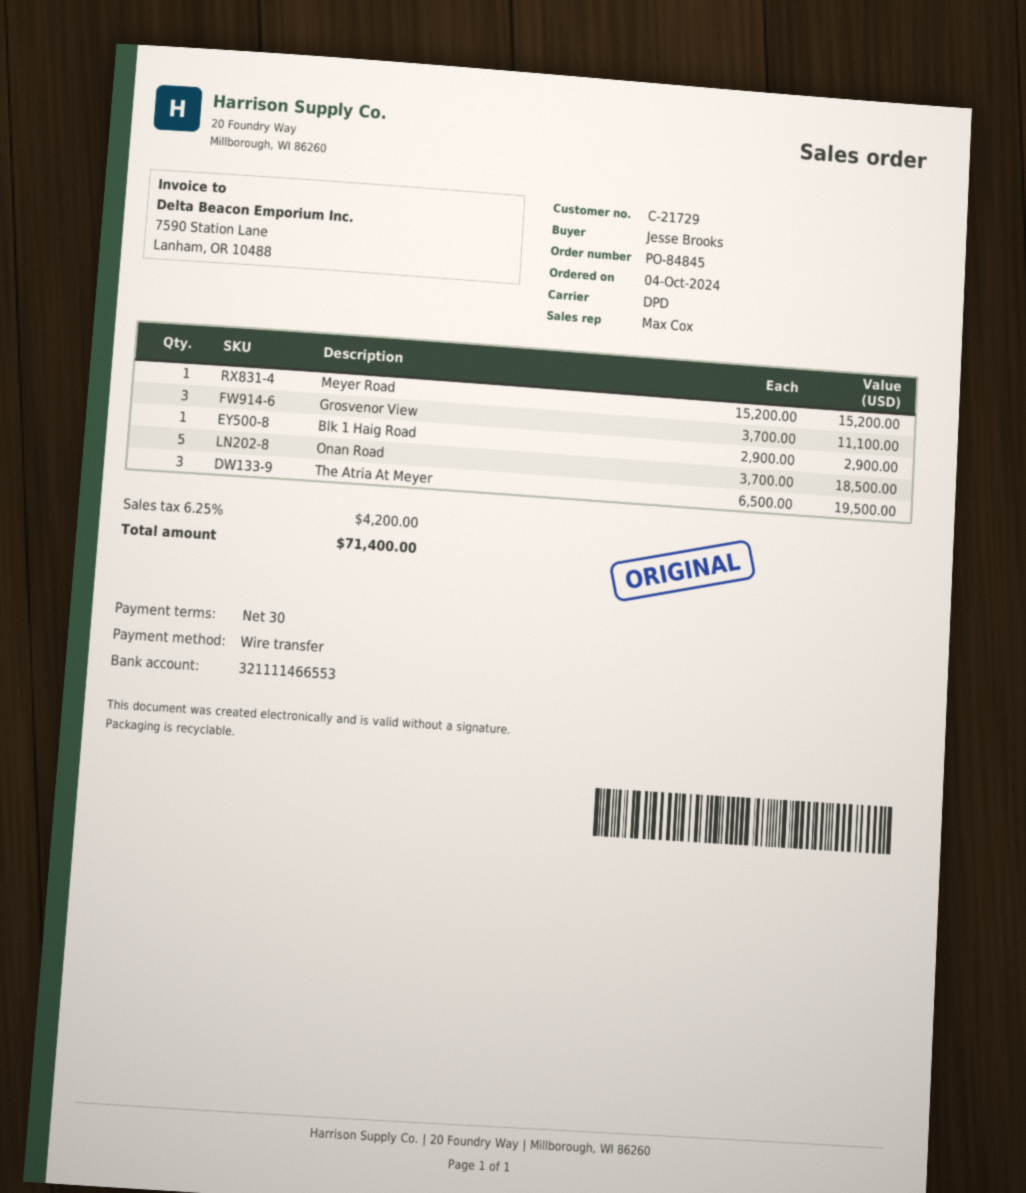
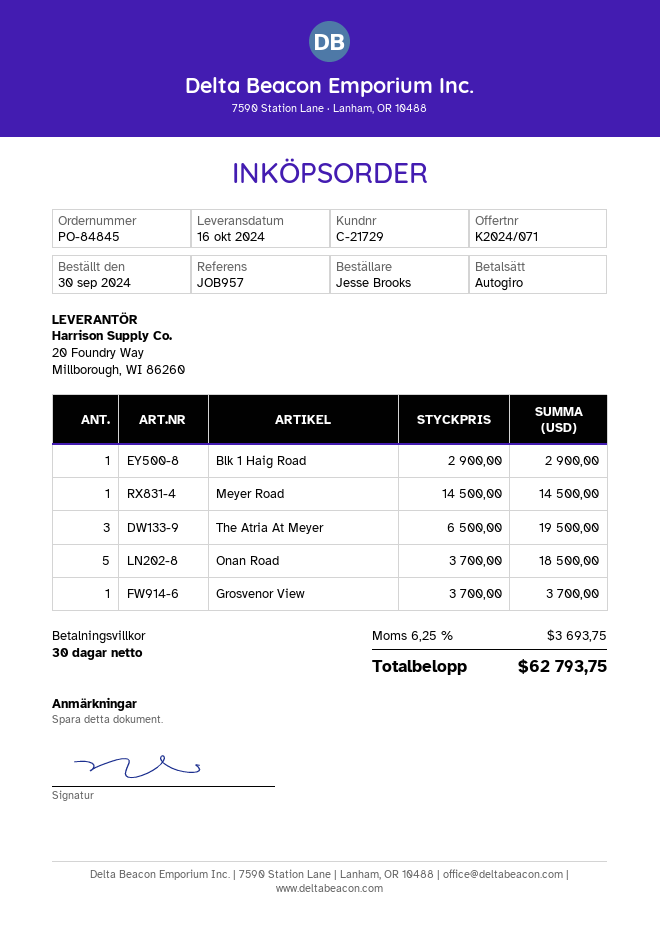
order date: 2024-10-04 -> 2024-09-30
payment method: bank transfer -> direct debit
Meyer Road: 1 x 15200.00 = 15200.00 -> 1 x 14500.00 = 14500.00
Grosvenor View: 3 x 3700.00 = 11100.00 -> 1 x 3700.00 = 3700.00
tax: 6.25% = 4200.00 -> 6.25% = 3693.75
total: 71400.00 -> 62793.75

